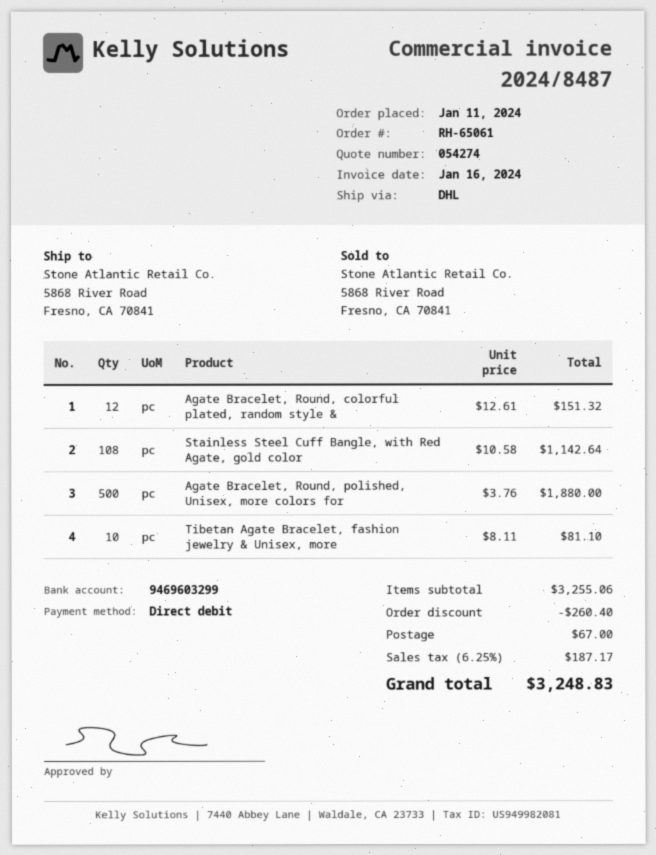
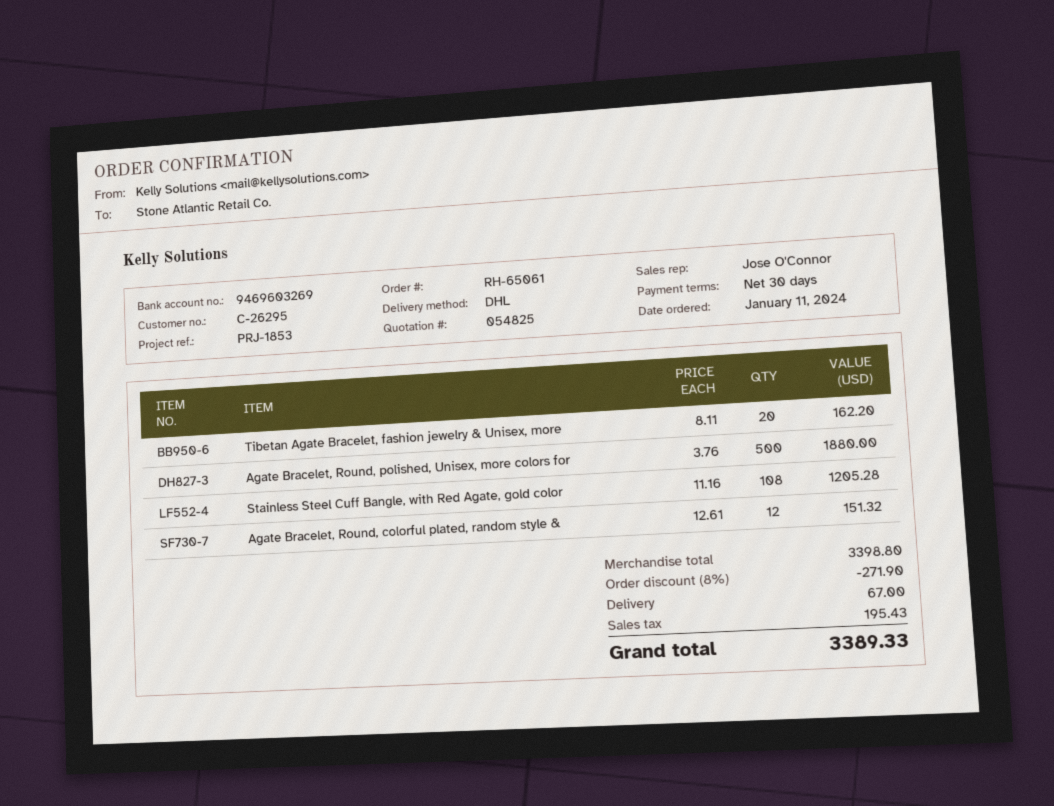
quote number: 054274 -> 054825
bank account: 9469603299 -> 9469603269
Stainless Steel Cuff Bangle, with Red Agate, gold color: 108 x 10.58 = 1142.64 -> 108 x 11.16 = 1205.28
Tibetan Agate Bracelet, fashion jewelry & Unisex, more: 10 x 8.11 = 81.10 -> 20 x 8.11 = 162.20
subtotal: 3255.06 -> 3398.80
discount: 260.40 -> 271.90
tax: 187.17 -> 195.43
total: 3248.83 -> 3389.33

